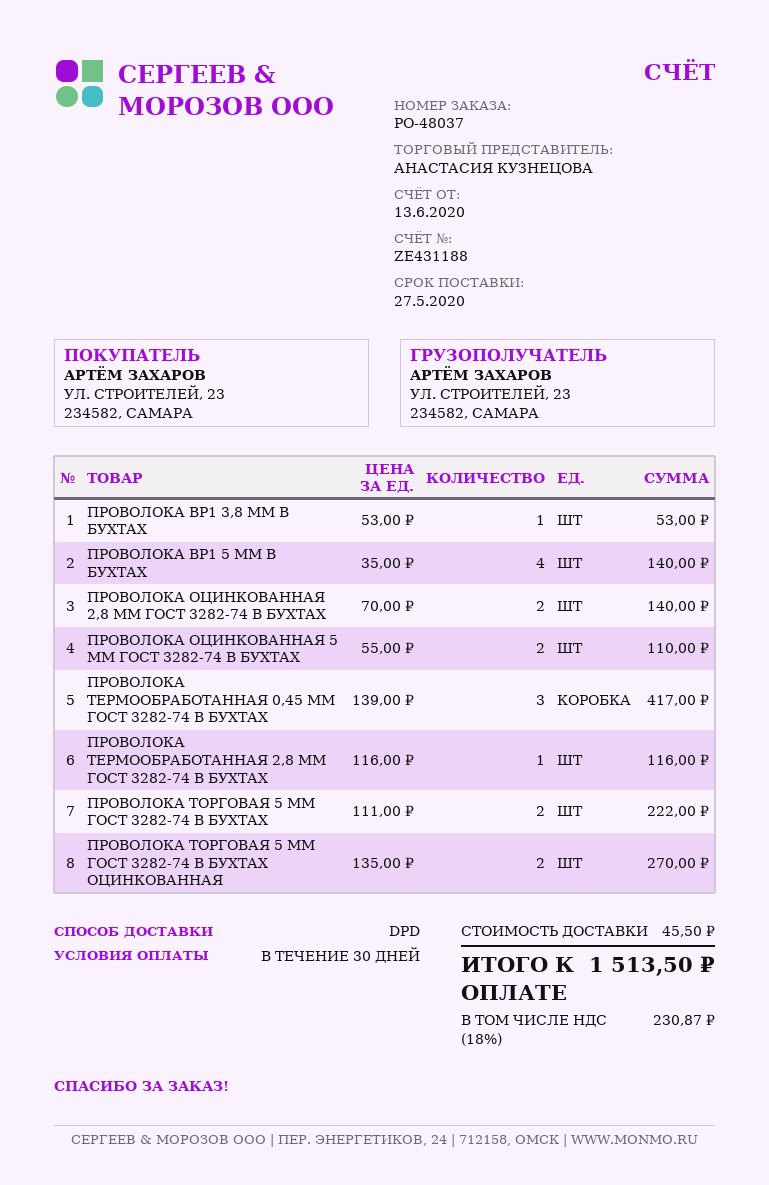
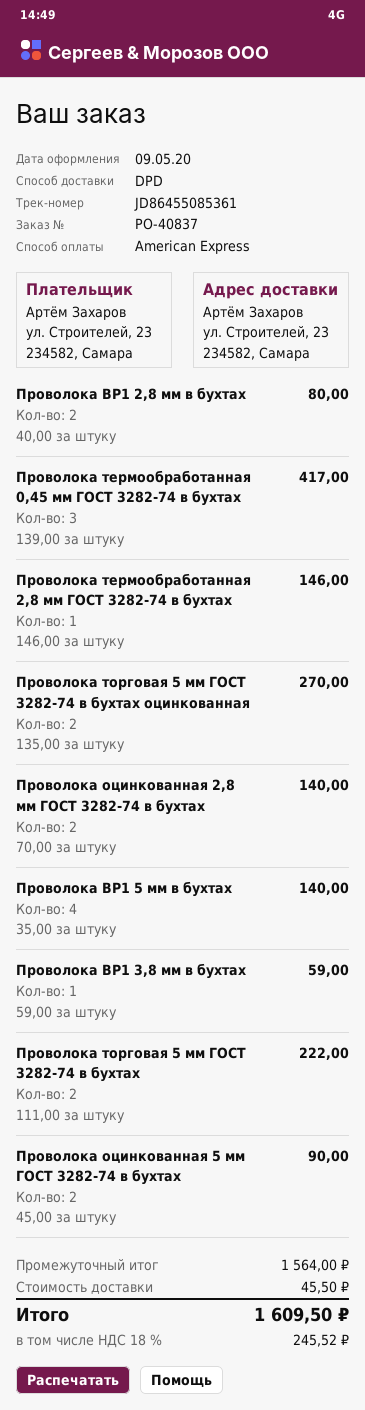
order number: PO-48037 -> PO-40837
ПРОВОЛОКА ВР1 3,8 ММ В БУХТАХ: 1 x 53.00 = 53.00 -> 1 x 59.00 = 59.00
ПРОВОЛОКА ОЦИНКОВАННАЯ 5 ММ ГОСТ 3282-74 В БУХТАХ: 2 x 55.00 = 110.00 -> 2 x 45.00 = 90.00
ПРОВОЛОКА ТЕРМООБРАБОТАННАЯ 2,8 ММ ГОСТ 3282-74 В БУХТАХ: 1 x 116.00 = 116.00 -> 1 x 146.00 = 146.00
Проволока ВР1 2,8 мм в бухтах: none -> 2 x 40.00 = 80.00
tax: 18% = 230.87 -> 18% = 245.52
total: 1513.50 -> 1609.50

